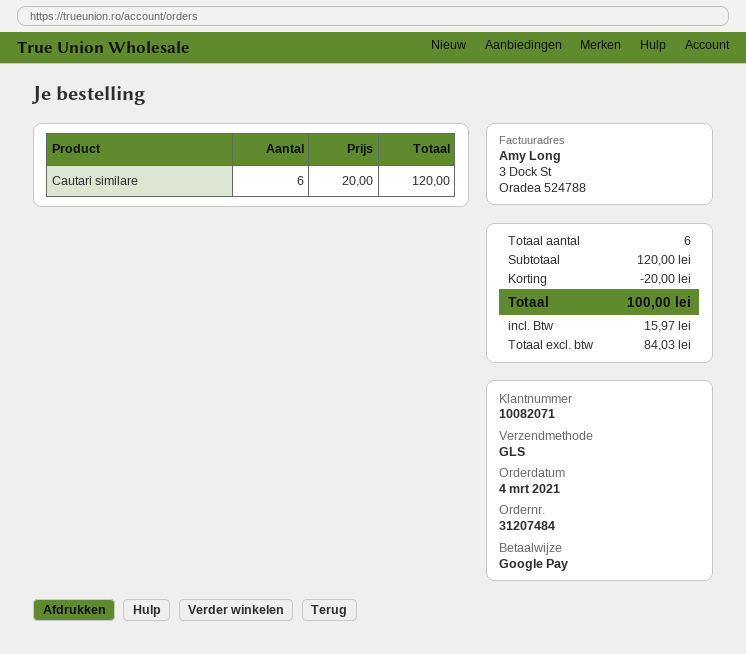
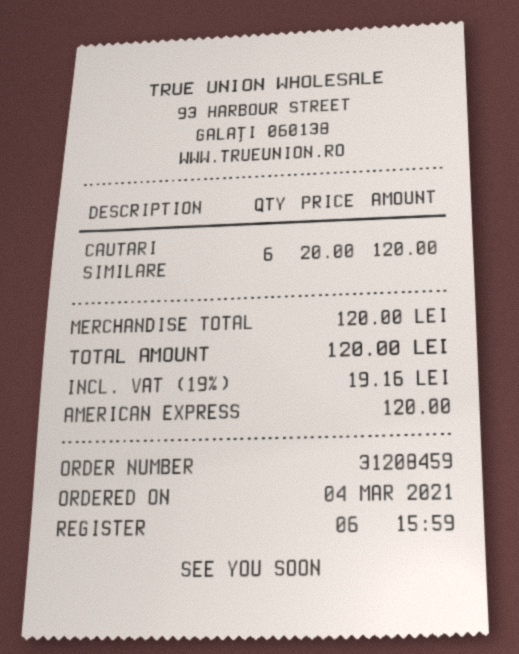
order number: 31207484 -> 31208459
payment method: Google Pay -> American Express
discount: 20.00 -> none
tax: 15.97 -> 19.16
total: 100.00 -> 120.00

